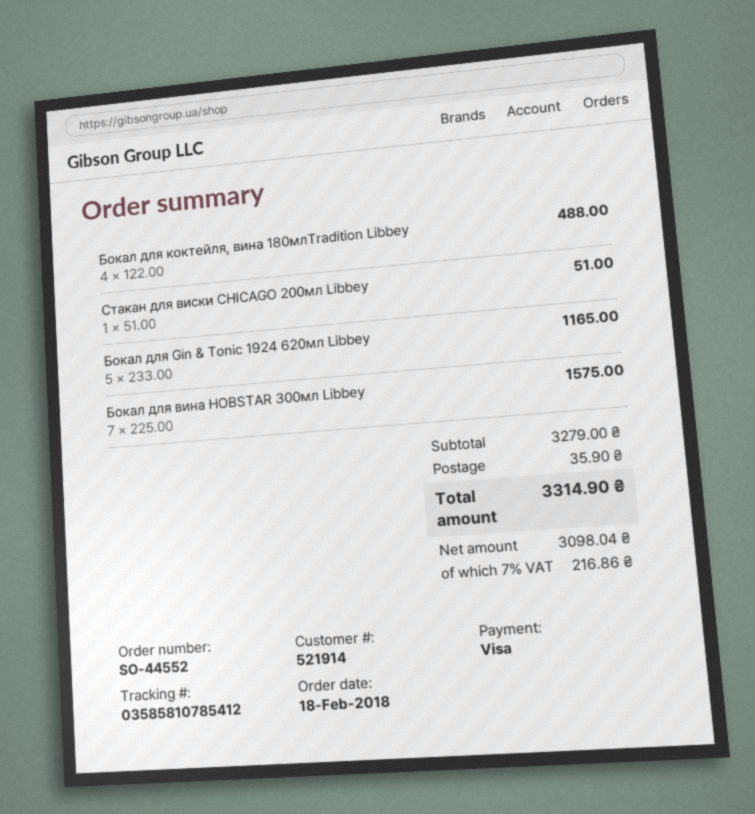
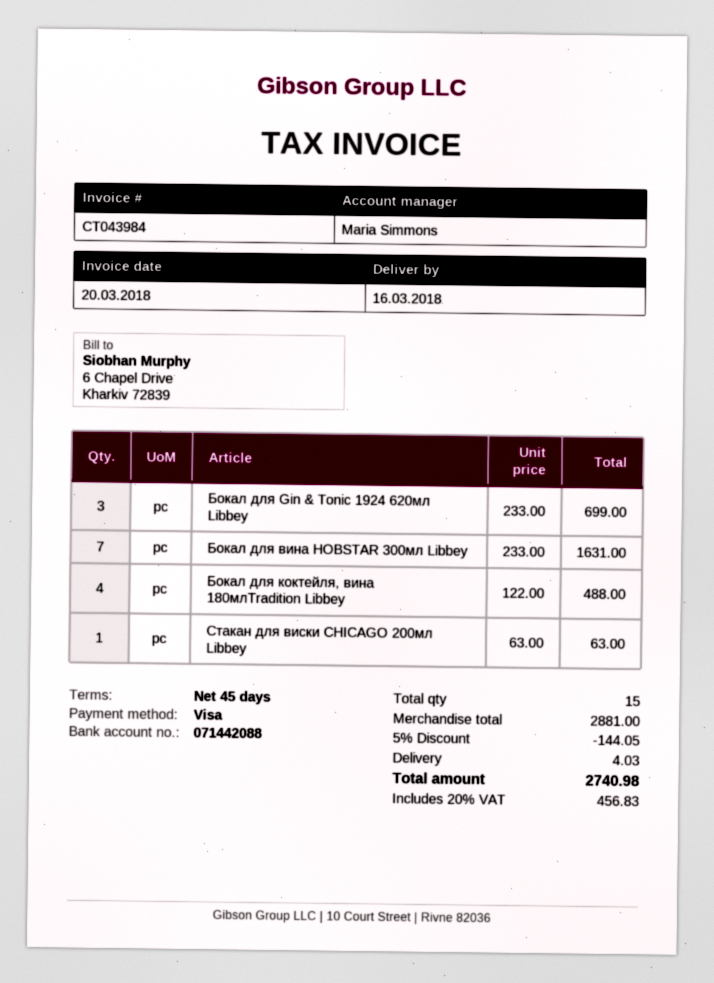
Стакан для виски CHICAGO 200мл Libbey: 1 x 51.00 = 51.00 -> 1 x 63.00 = 63.00
Бокал для Gin & Tonic 1924 620мл Libbey: 5 x 233.00 = 1165.00 -> 3 x 233.00 = 699.00
Бокал для вина HOBSTAR 300мл Libbey: 7 x 225.00 = 1575.00 -> 7 x 233.00 = 1631.00
subtotal: 3279.00 -> 2881.00
discount: none -> 5% = 144.05
shipping: 35.90 -> 4.03
tax: 7% = 216.86 -> 20% = 456.83
total: 3314.90 -> 2740.98

